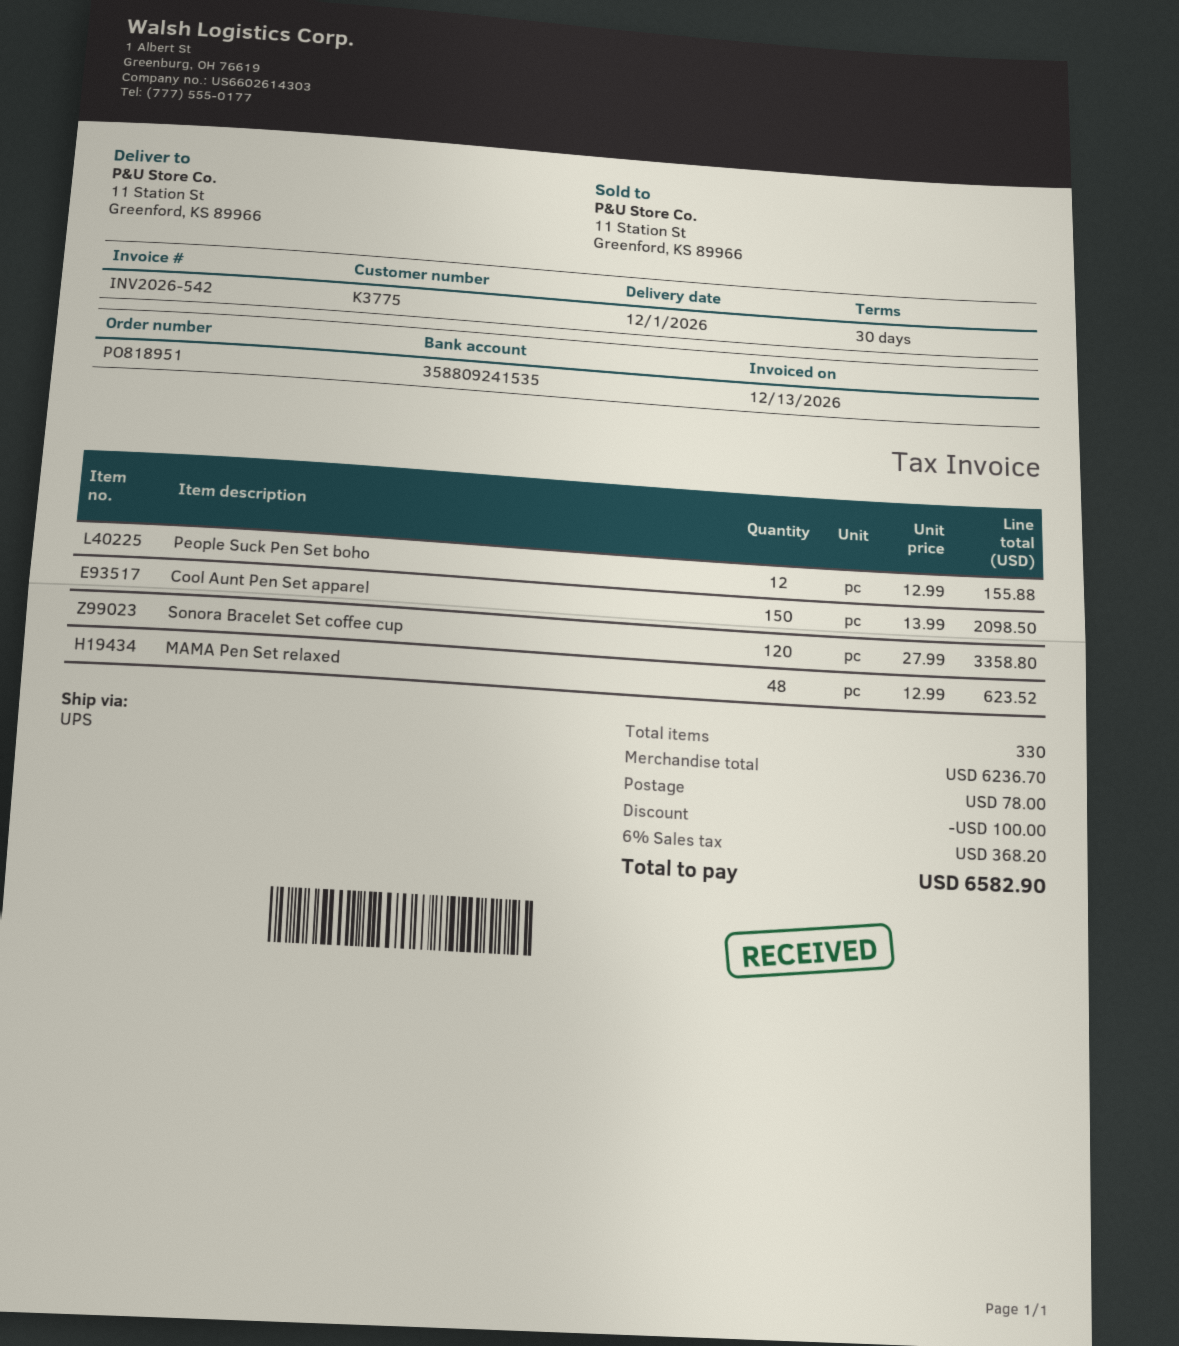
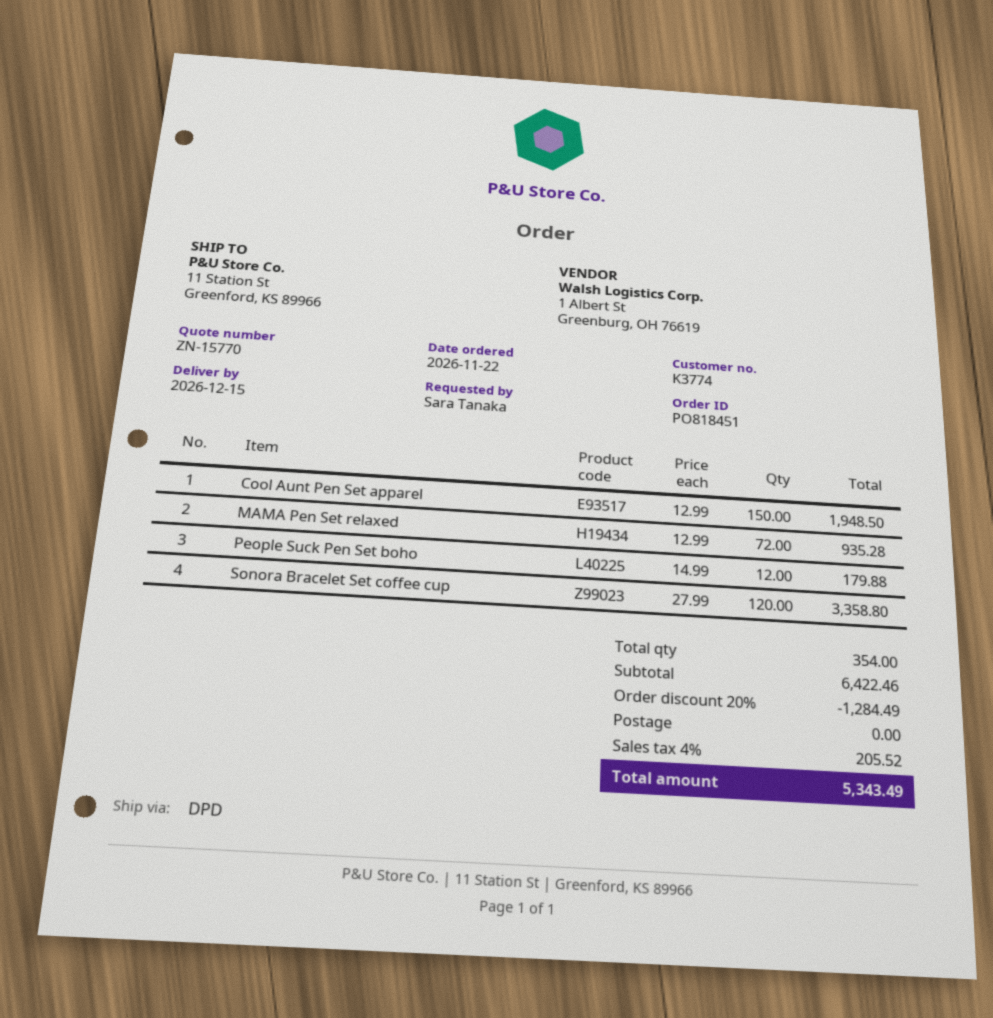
order number: PO818951 -> PO818451
delivery date: 2026-12-01 -> 2026-12-15
customer number: K3775 -> K3774
shipping method: UPS -> DPD
People Suck Pen Set boho: 12 x 12.99 = 155.88 -> 12 x 14.99 = 179.88
Cool Aunt Pen Set apparel: 150 x 13.99 = 2098.50 -> 150 x 12.99 = 1948.50
MAMA Pen Set relaxed: 48 x 12.99 = 623.52 -> 72 x 12.99 = 935.28
total quantity: 330 -> 354
subtotal: 6236.70 -> 6422.46
discount: 100.00 -> 1284.49
shipping: 78.00 -> 0.00
tax: 6% = 368.20 -> 4% = 205.52
total: 6582.90 -> 5343.49

